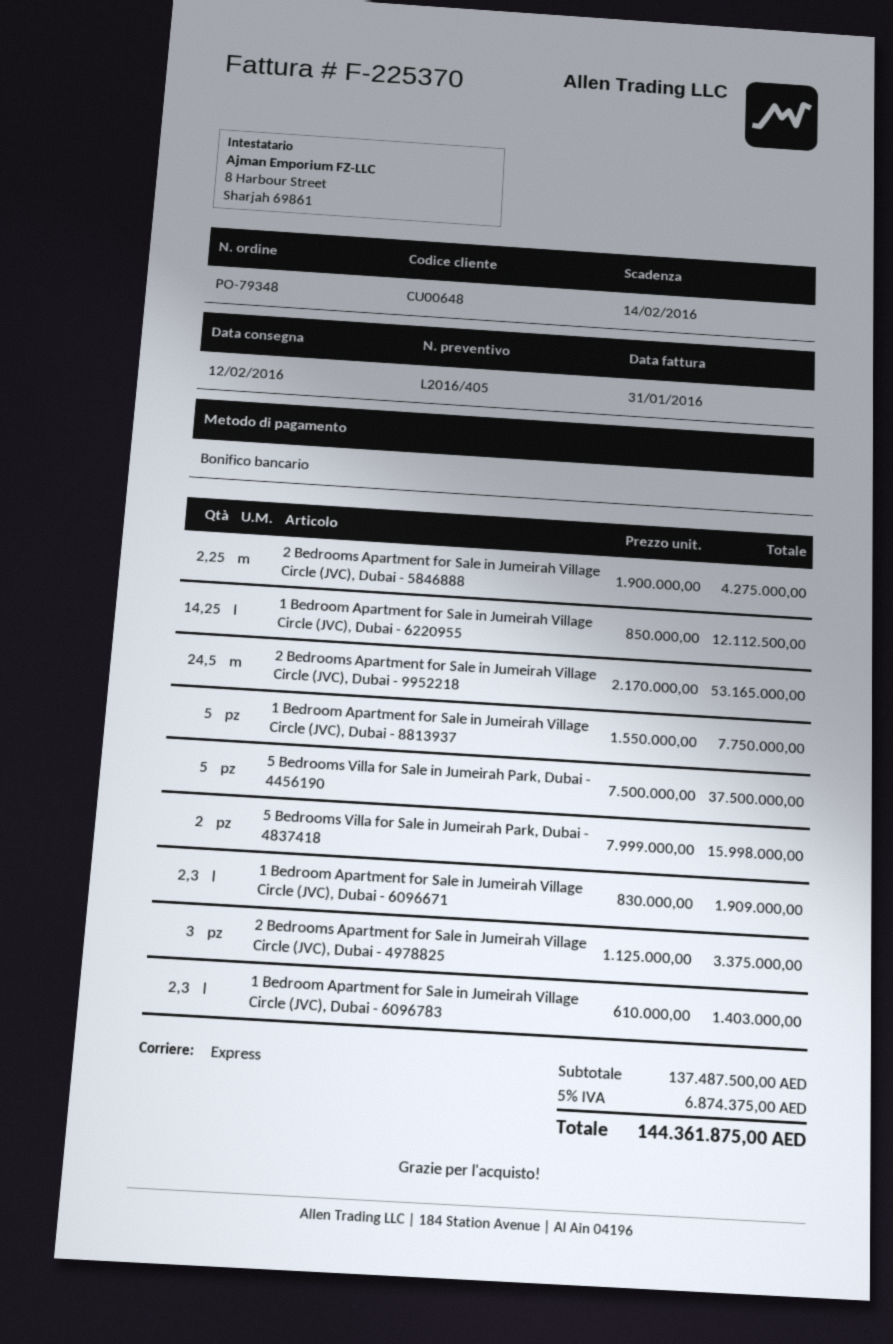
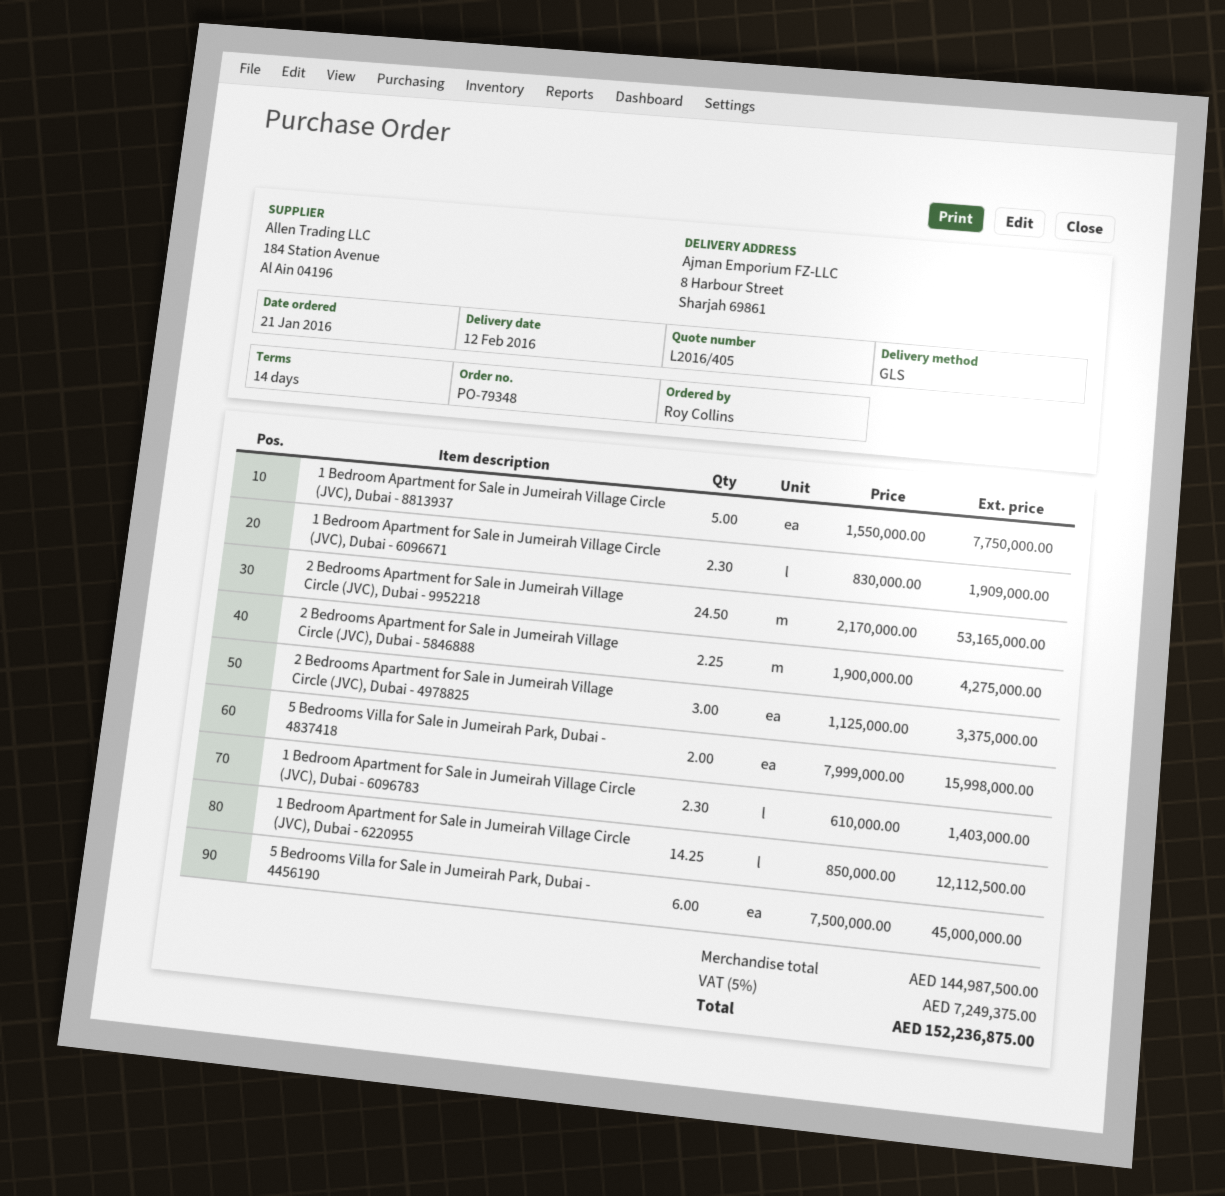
shipping method: express -> GLS
5 Bedrooms Villa for Sale in Jumeirah Park, Dubai - 4456190: 5 x 7500000.00 = 37500000.00 -> 6 x 7500000.00 = 45000000.00
subtotal: 137487500.00 -> 144987500.00
tax: 5% = 6874375.00 -> 5% = 7249375.00
total: 144361875.00 -> 152236875.00

